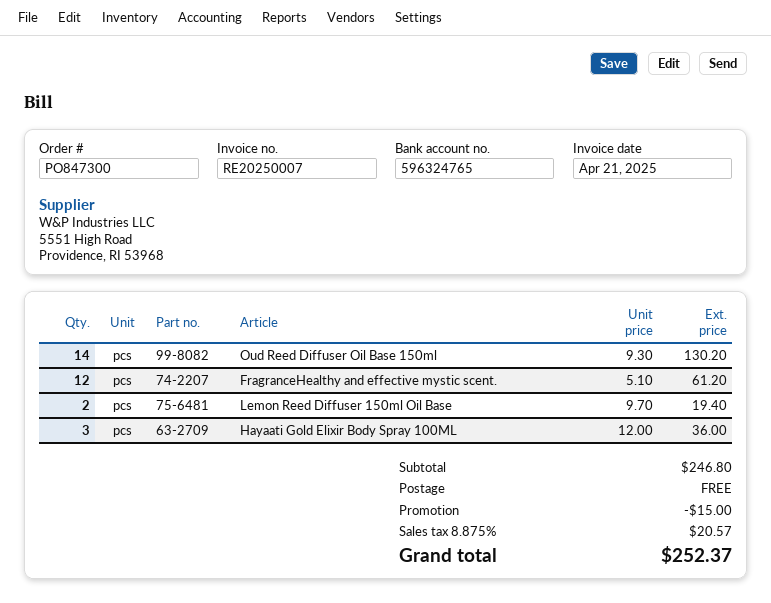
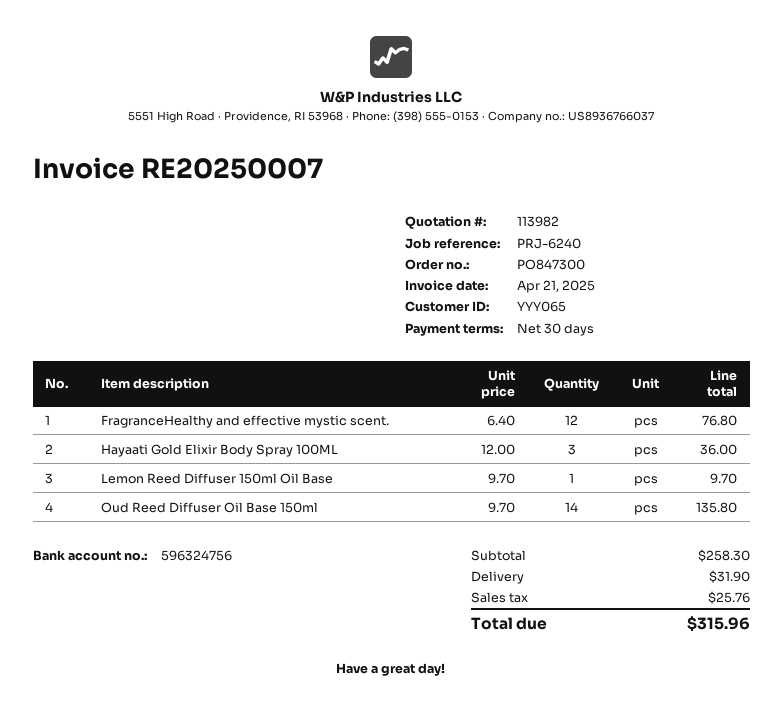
bank account: 596324765 -> 596324756
Oud Reed Diffuser Oil Base 150ml: 14 x 9.30 = 130.20 -> 14 x 9.70 = 135.80
FragranceHealthy and effective mystic scent.: 12 x 5.10 = 61.20 -> 12 x 6.40 = 76.80
Lemon Reed Diffuser 150ml Oil Base: 2 x 9.70 = 19.40 -> 1 x 9.70 = 9.70
subtotal: 246.80 -> 258.30
discount: 15.00 -> none
shipping: 0.00 -> 31.90
tax: 20.57 -> 25.76
total: 252.37 -> 315.96

